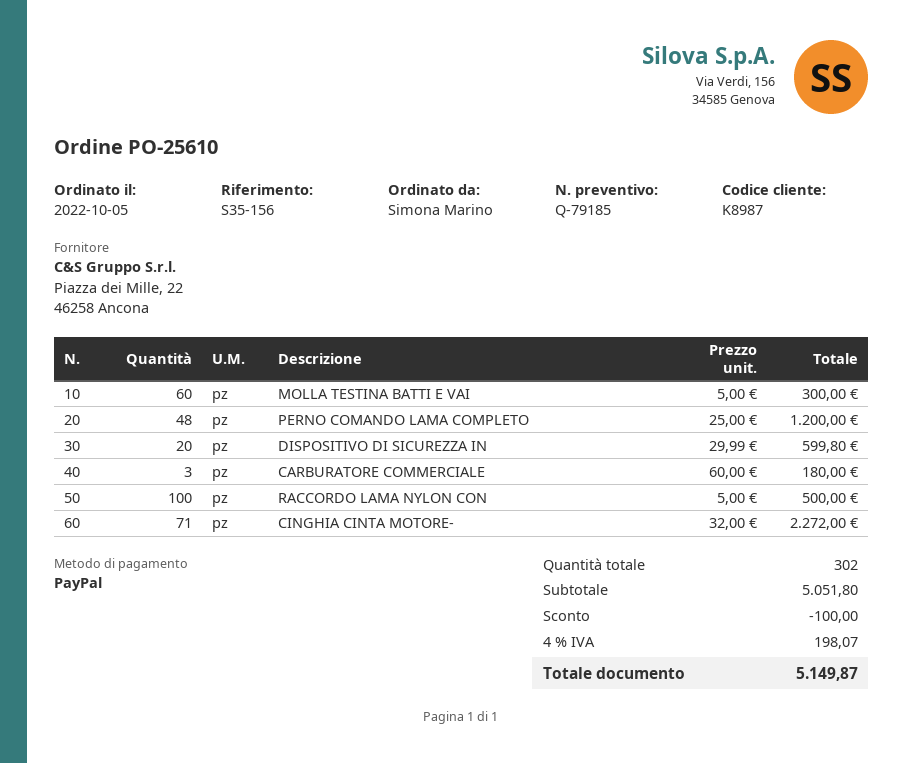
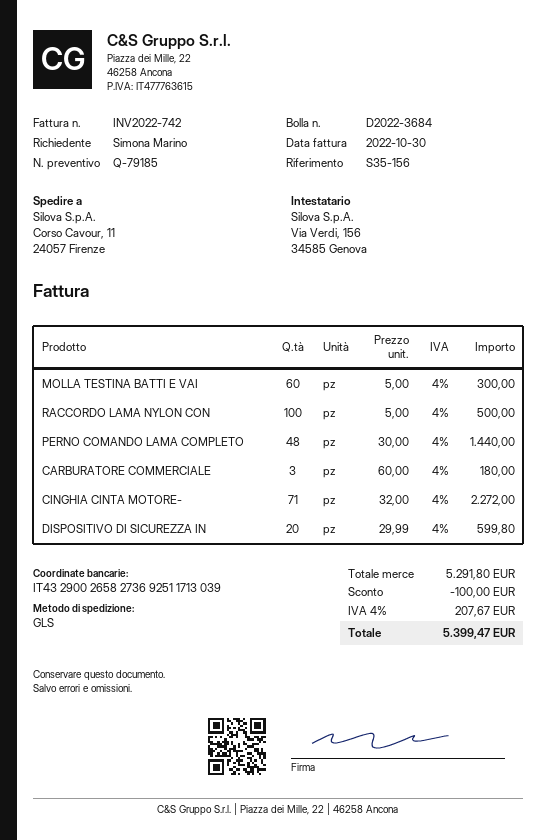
PERNO COMANDO LAMA COMPLETO: 48 x 25.00 = 1200.00 -> 48 x 30.00 = 1440.00
subtotal: 5051.80 -> 5291.80
tax: 4% = 198.07 -> 4% = 207.67
total: 5149.87 -> 5399.47

